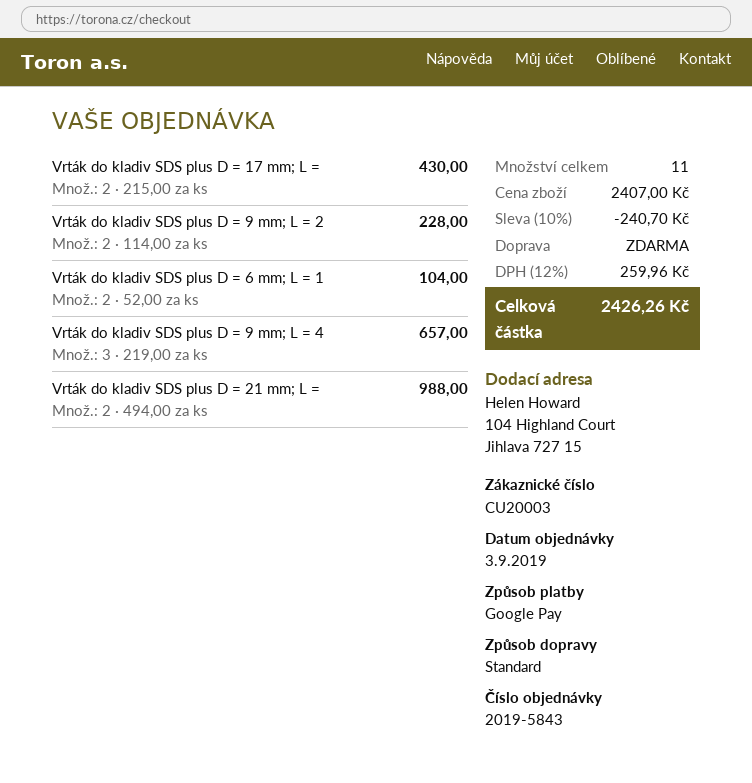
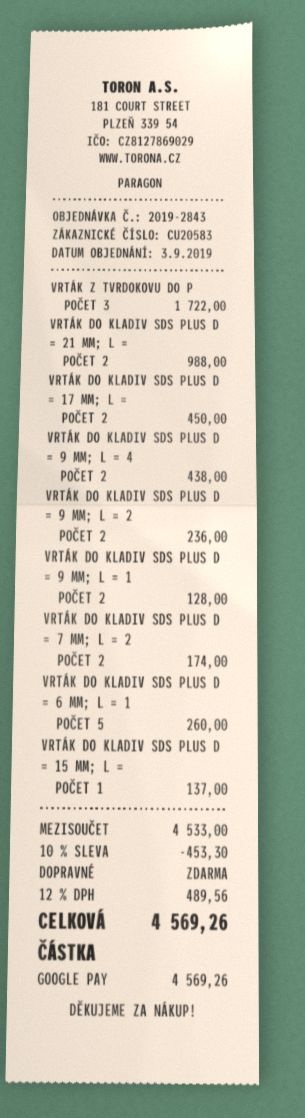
order number: 2019-5843 -> 2019-2843
customer number: CU20003 -> CU20583
Vrták do kladiv SDS plus D = 17 mm; L =: 2 for 430.00 -> 2 for 450.00
Vrták do kladiv SDS plus D = 9 mm; L = 2: 2 for 228.00 -> 2 for 236.00
Vrták do kladiv SDS plus D = 6 mm; L = 1: 2 for 104.00 -> 5 for 260.00
Vrták do kladiv SDS plus D = 9 mm; L = 4: 3 for 657.00 -> 2 for 438.00
VRTÁK Z TVRDOKOVU DO P: none -> 3 for 1722.00
VRTÁK DO KLADIV SDS PLUS D = 9 MM; L = 1: none -> 2 for 128.00
VRTÁK DO KLADIV SDS PLUS D = 7 MM; L = 2: none -> 2 for 174.00
VRTÁK DO KLADIV SDS PLUS D = 15 MM; L =: none -> 1 for 137.00
subtotal: 2407.00 -> 4533.00
discount: 10% = 240.70 -> 10% = 453.30
tax: 12% = 259.96 -> 12% = 489.56
total: 2426.26 -> 4569.26

